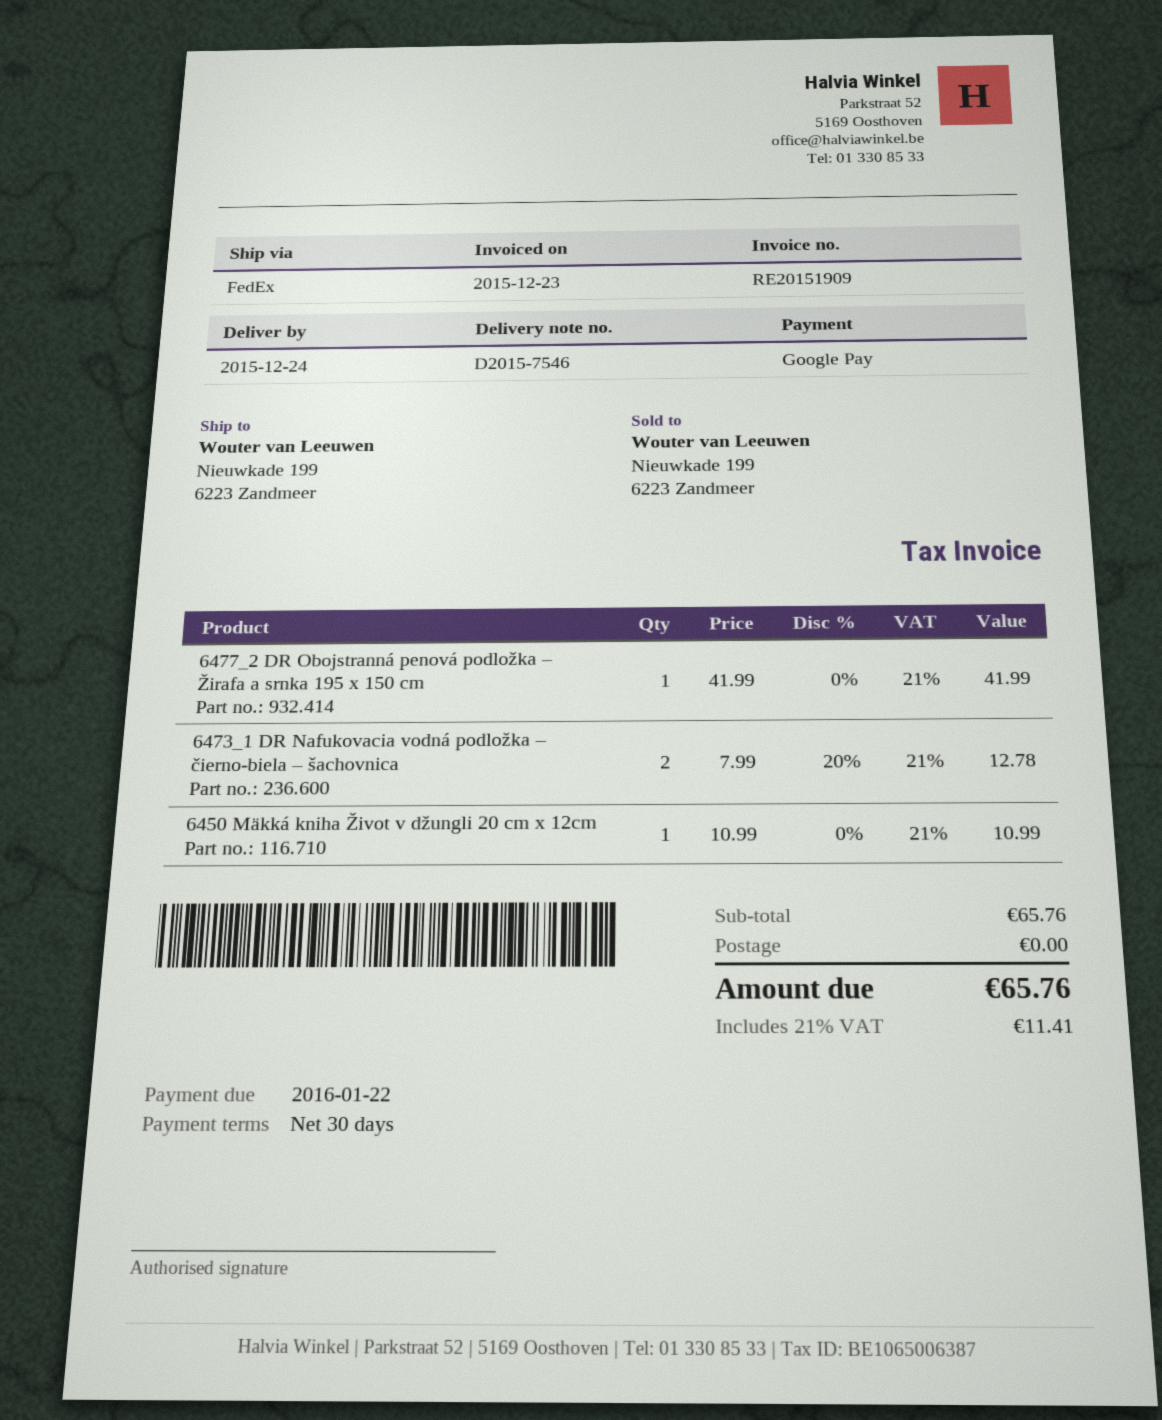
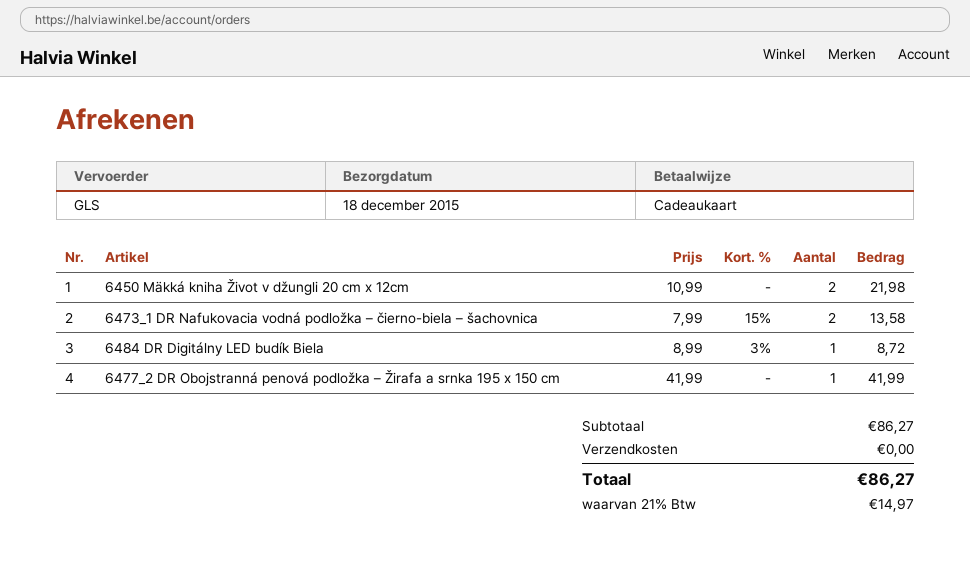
delivery date: 2015-12-24 -> 2015-12-18
payment method: Google Pay -> gift card
shipping method: FedEx -> GLS
6473_1 DR Nafukovacia vodná podložka – čierno-biela – šachovnica: 2 x 7.99 - 20% = 12.78 -> 2 x 7.99 - 15% = 13.58
6450 Mäkká kniha Život v džungli 20 cm x 12cm: 1 x 10.99 = 10.99 -> 2 x 10.99 = 21.98
6484 DR Digitálny LED budík Biela: none -> 1 x 8.99 - 3% = 8.72
subtotal: 65.76 -> 86.27
tax: 21% = 11.41 -> 21% = 14.97
total: 65.76 -> 86.27

